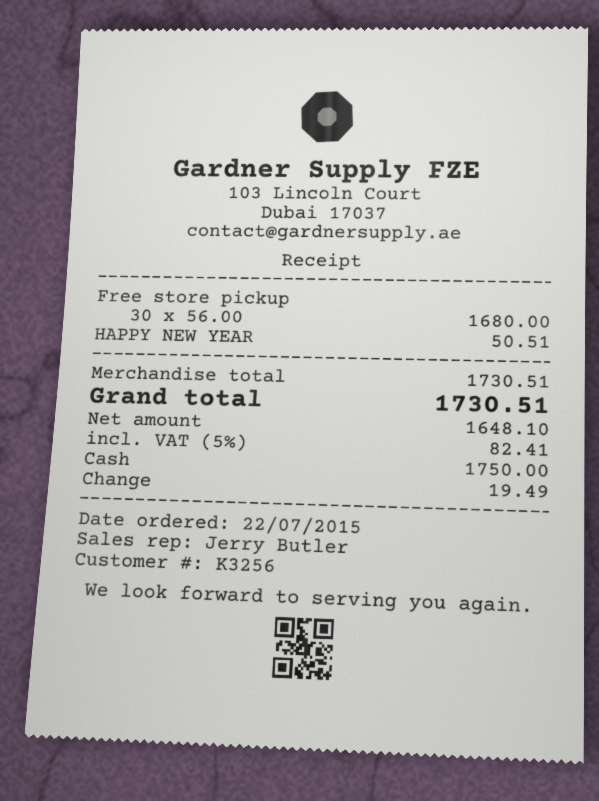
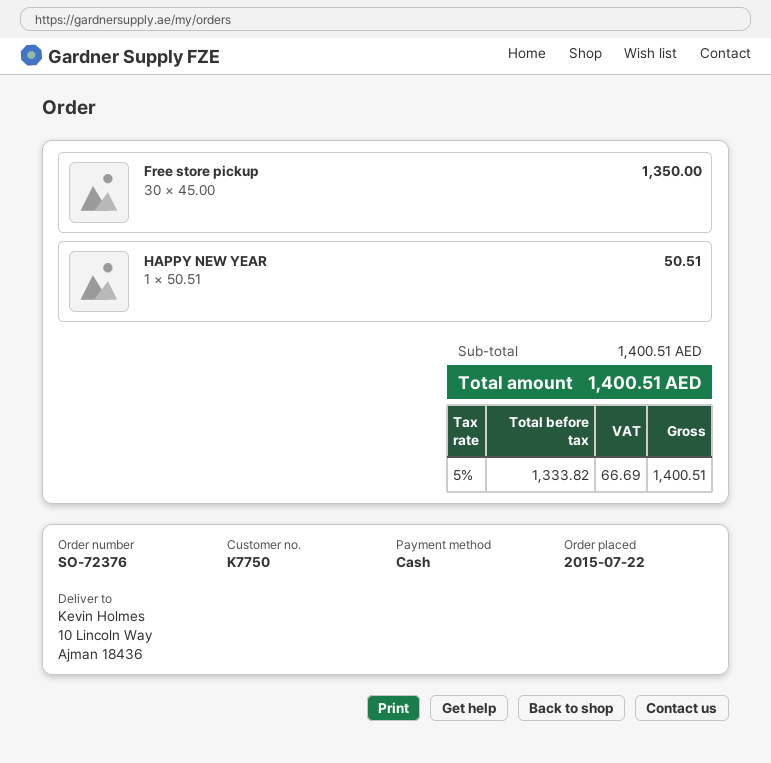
customer number: K3256 -> K7750
Free store pickup: 30 x 56.00 = 1680.00 -> 30 x 45.00 = 1350.00
subtotal: 1730.51 -> 1400.51
net: 1648.10 -> 1333.82
tax: 5% = 82.41 -> 5% = 66.69
total: 1730.51 -> 1400.51

